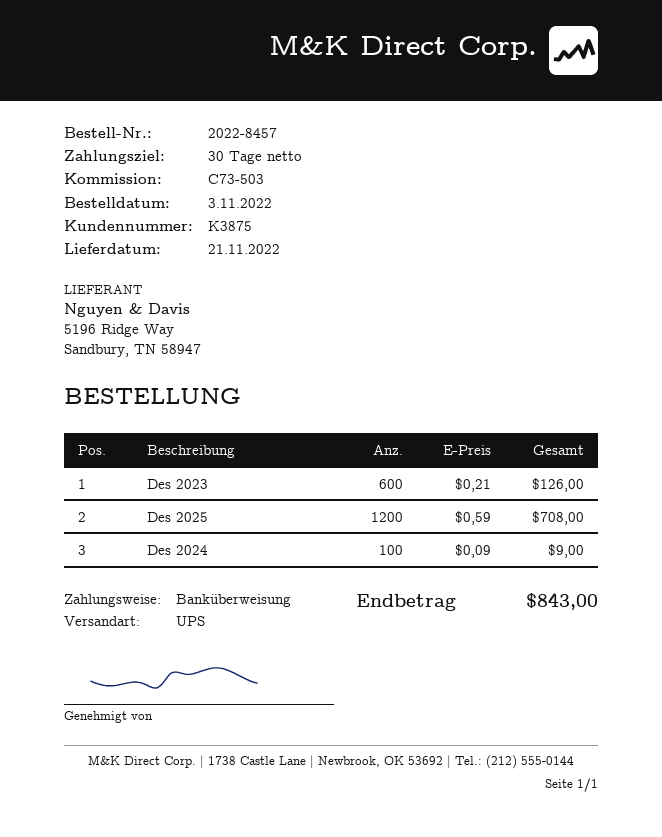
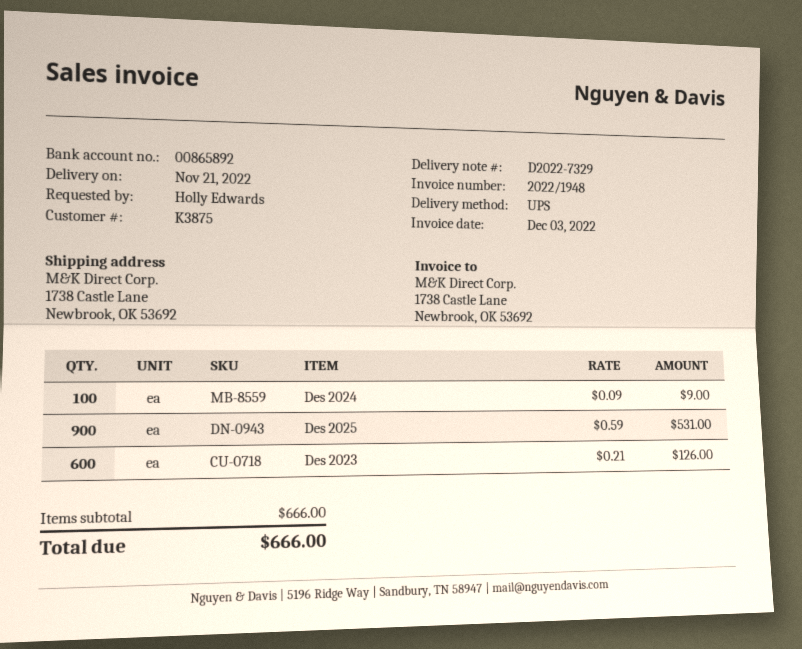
Des 2025: 1200 x 0.59 = 708.00 -> 900 x 0.59 = 531.00
total: 843.00 -> 666.00

